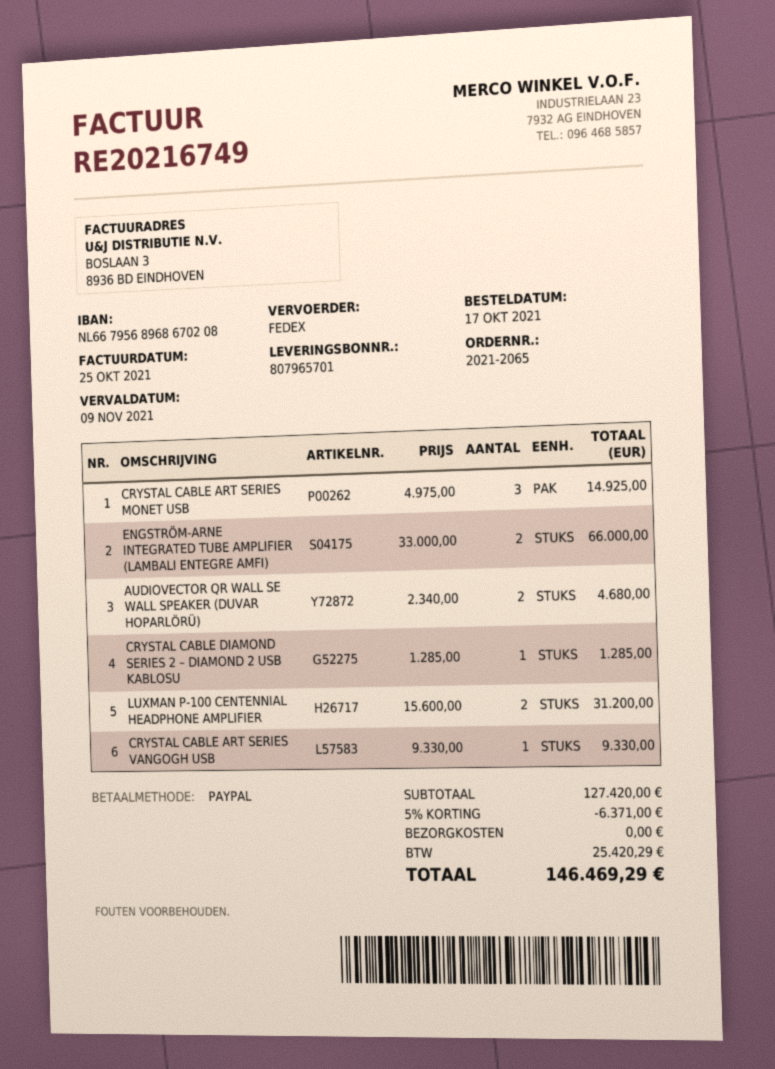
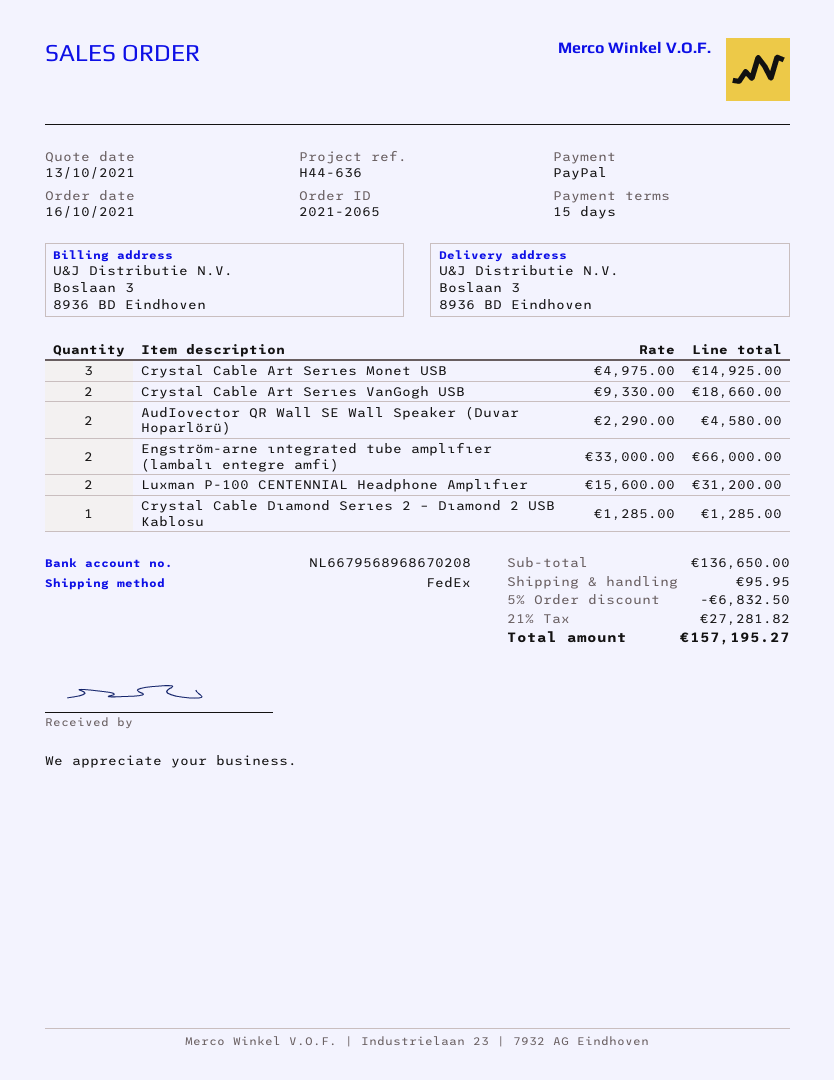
order date: 2021-10-17 -> 2021-10-16
AUDIOVECTOR QR WALL SE WALL SPEAKER (DUVAR HOPARLÖRÜ): 2 x 2340.00 = 4680.00 -> 2 x 2290.00 = 4580.00
CRYSTAL CABLE ART SERIES VANGOGH USB: 1 x 9330.00 = 9330.00 -> 2 x 9330.00 = 18660.00
subtotal: 127420.00 -> 136650.00
discount: 5% = 6371.00 -> 5% = 6832.50
shipping: 0.00 -> 95.95
tax: 25420.29 -> 27281.82
total: 146469.29 -> 157195.27

